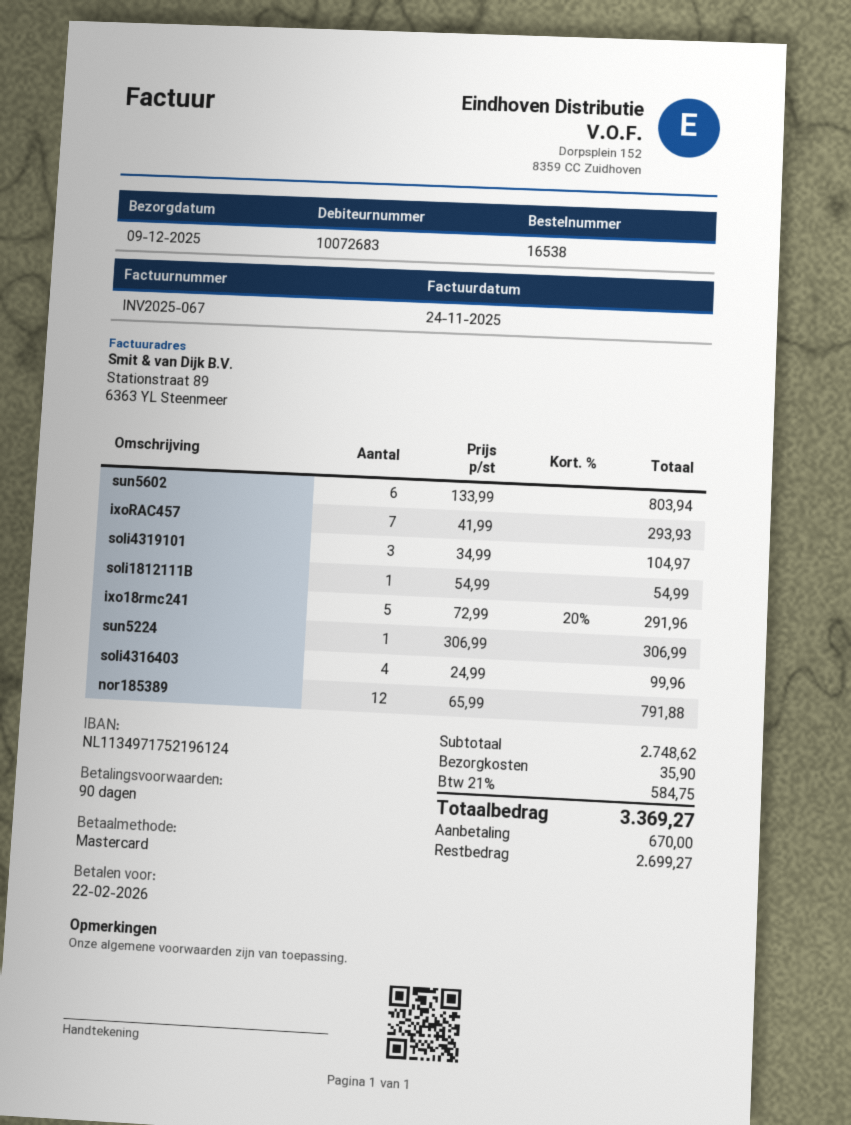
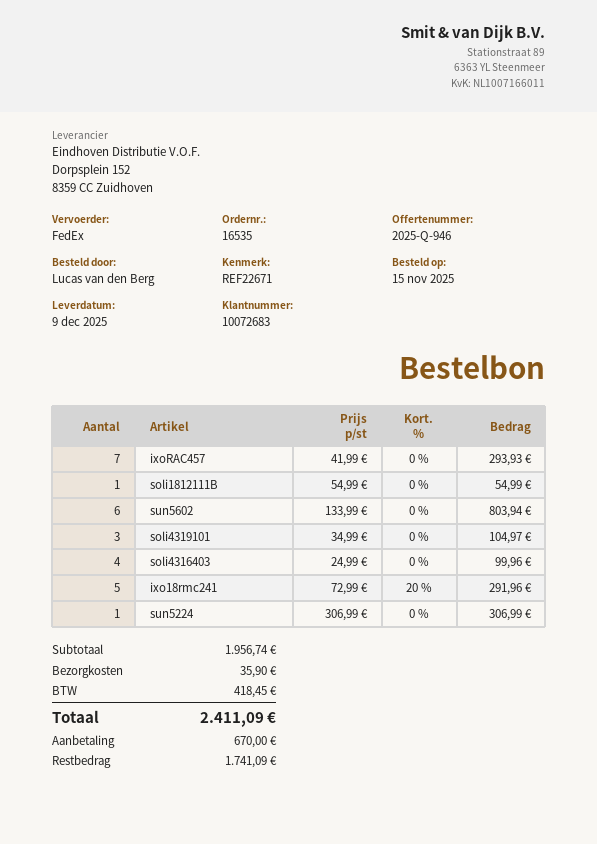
order number: 16538 -> 16535
nor185389: 12 x 65.99 = 791.88 -> none
subtotal: 2748.62 -> 1956.74
tax: 584.75 -> 418.45
total: 3369.27 -> 2411.09
balance: 2699.27 -> 1741.09

